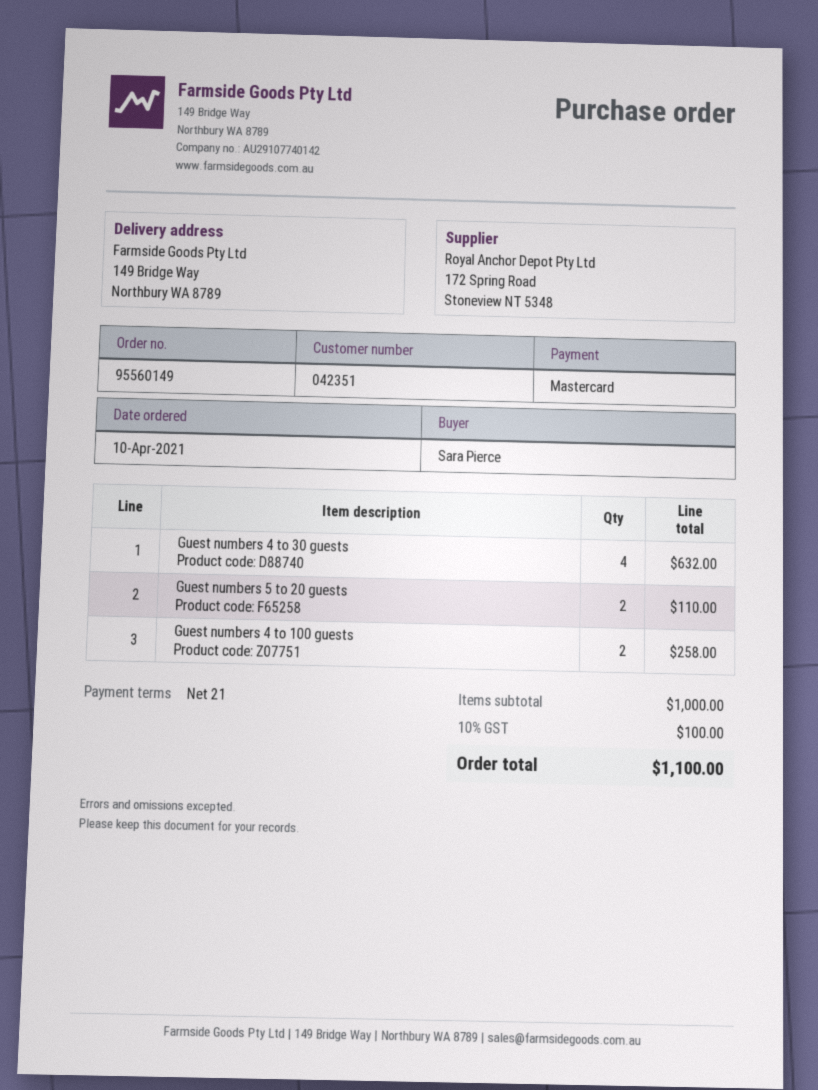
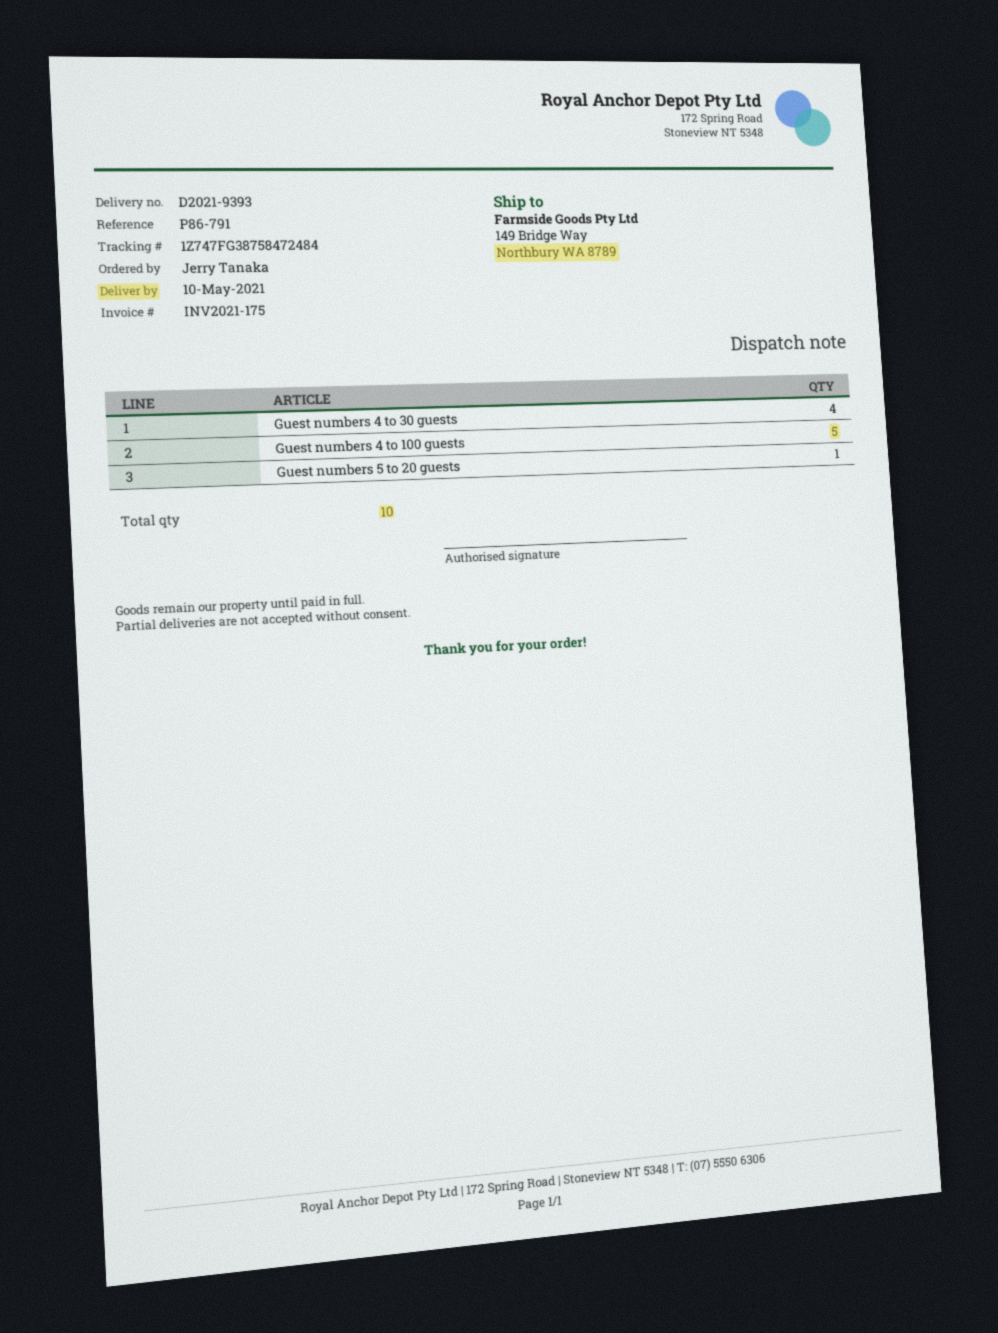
ordered by: Sara Pierce -> Jerry Tanaka
Guest numbers 5 to 20 guests: 2 -> 1
Guest numbers 4 to 100 guests: 2 -> 5

